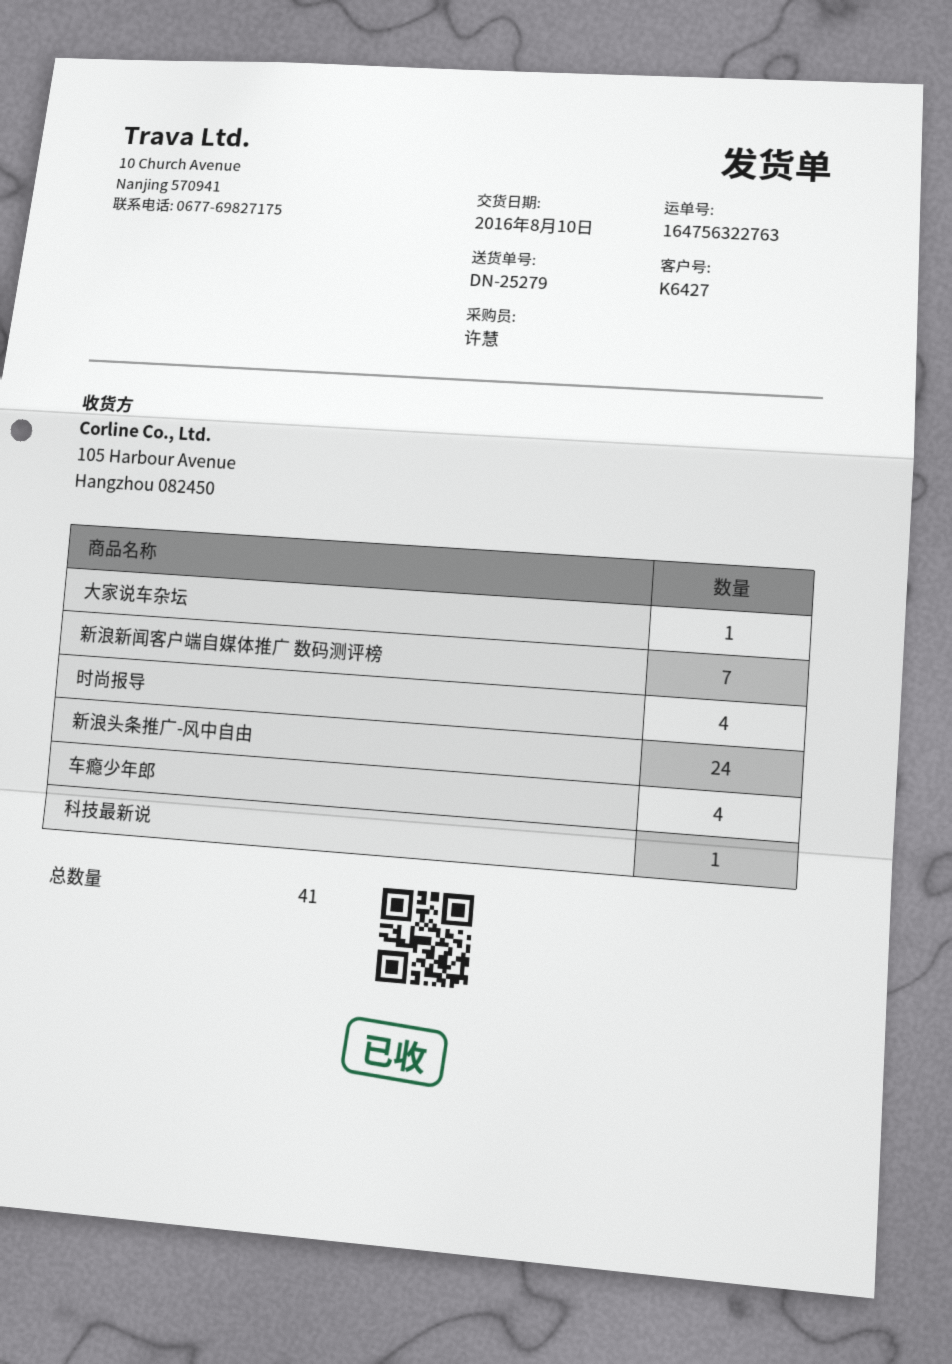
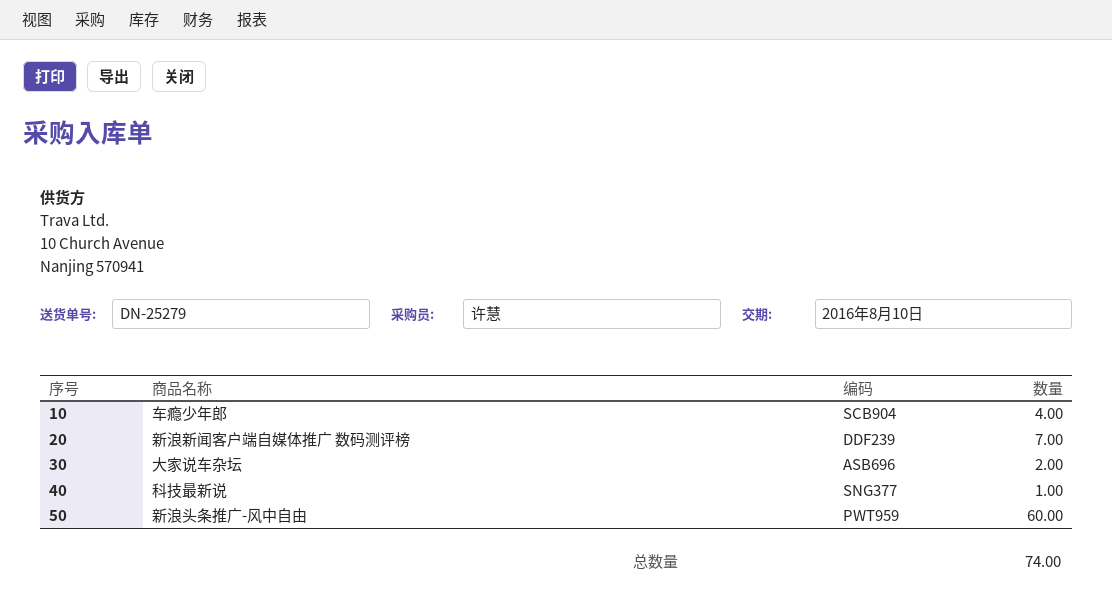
大家说车杂坛: 1 -> 2
时尚报导: 4 -> none
新浪头条推广-风中自由: 24 -> 60
total quantity: 41 -> 74

